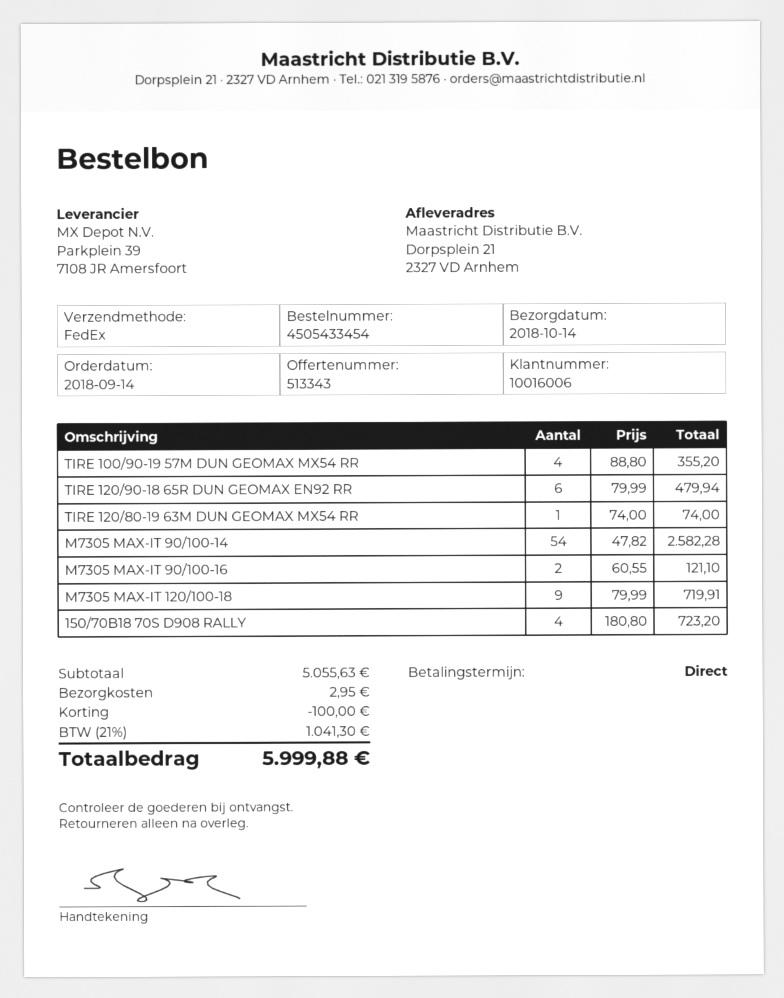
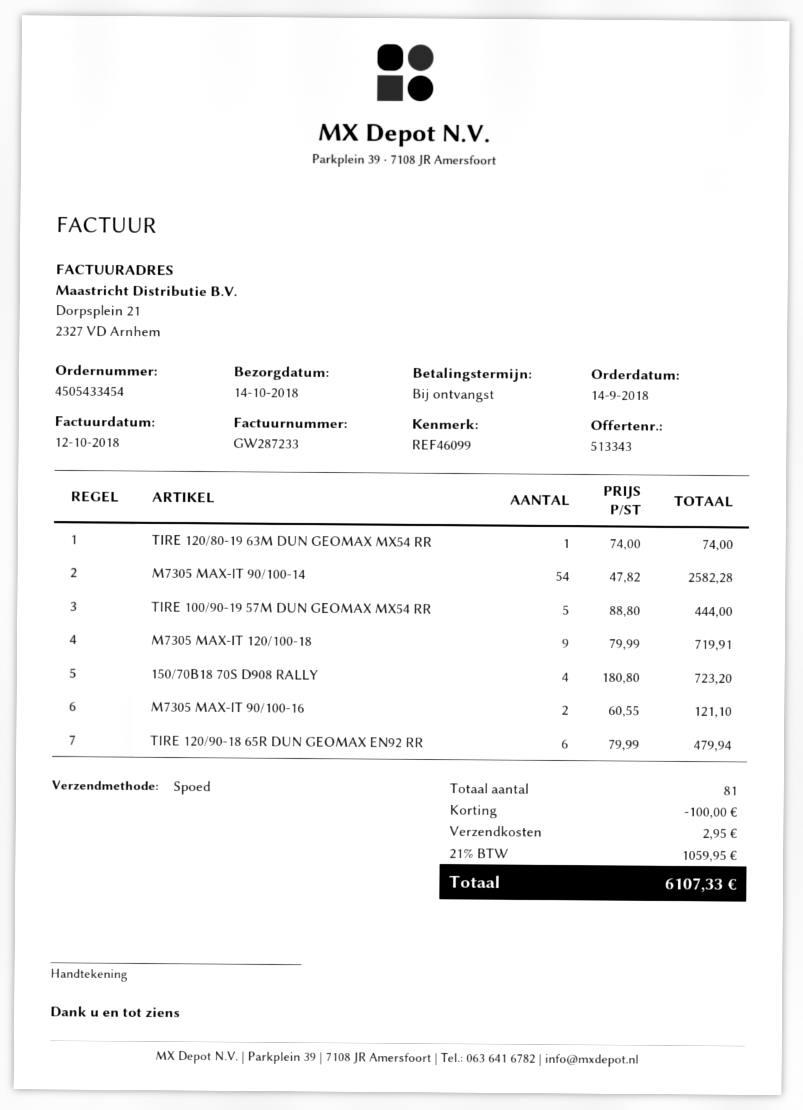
shipping method: FedEx -> express
TIRE 100/90-19 57M DUN GEOMAX MX54 RR: 4 x 88.80 = 355.20 -> 5 x 88.80 = 444.00
tax: 21% = 1041.30 -> 21% = 1059.95
total: 5999.88 -> 6107.33

